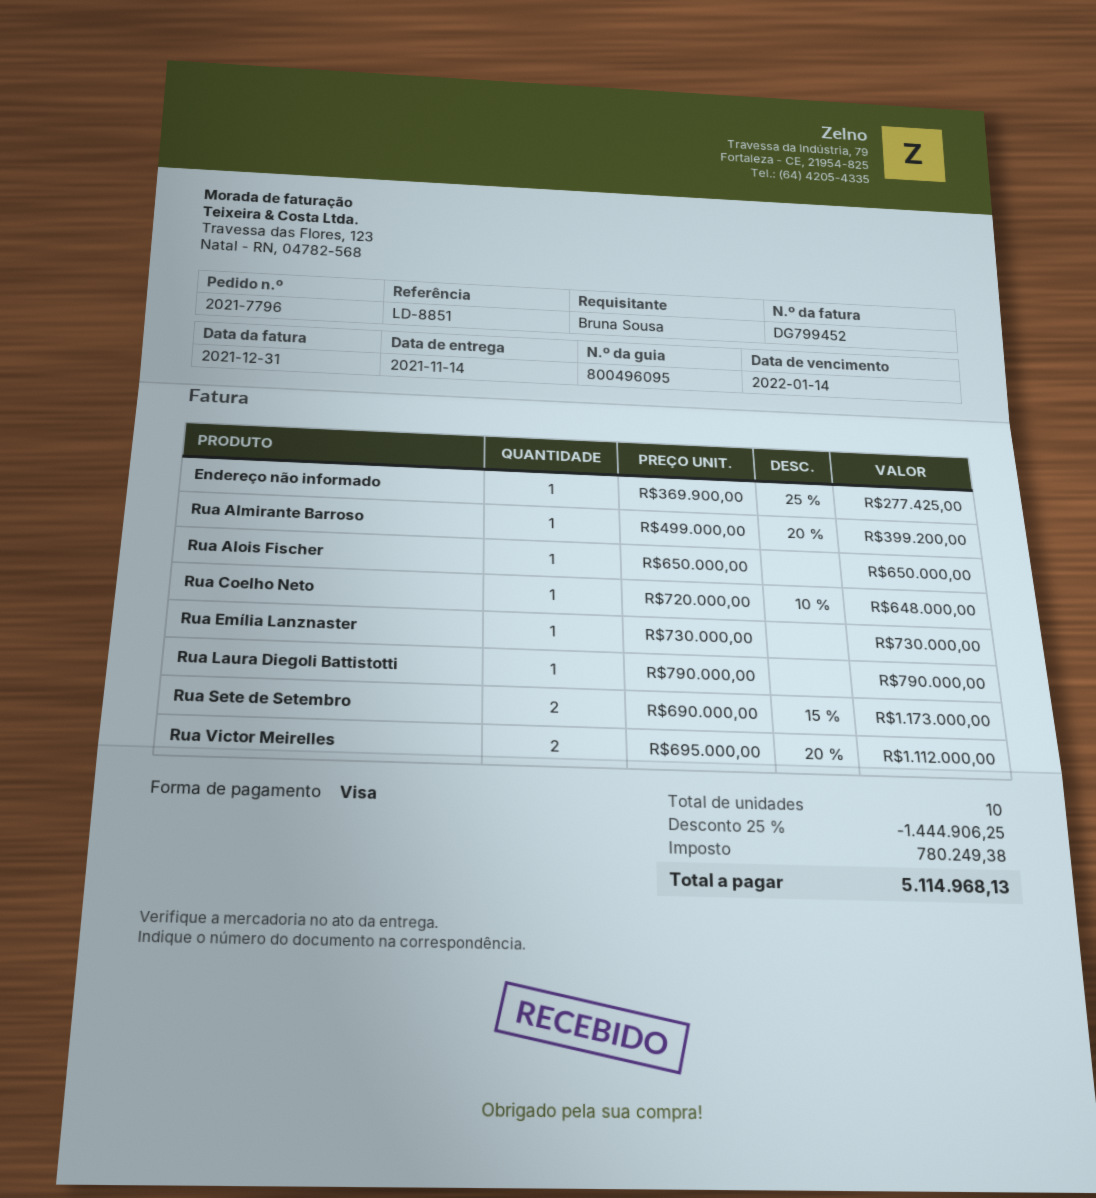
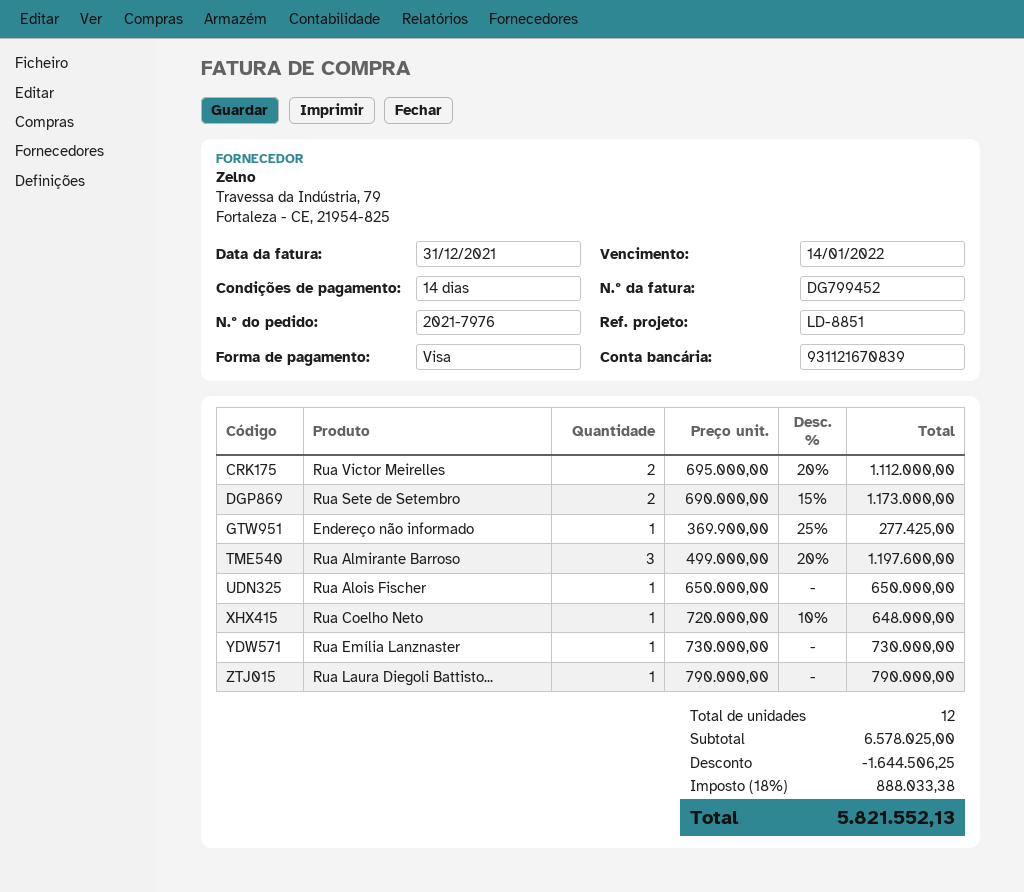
order number: 2021-7796 -> 2021-7976
Rua Almirante Barroso: 1 x 499000.00 - 20% = 399200.00 -> 3 x 499000.00 - 20% = 1197600.00
total quantity: 10 -> 12
discount: 1444906.25 -> 1644506.25
tax: 780249.38 -> 888033.38
total: 5114968.13 -> 5821552.13

